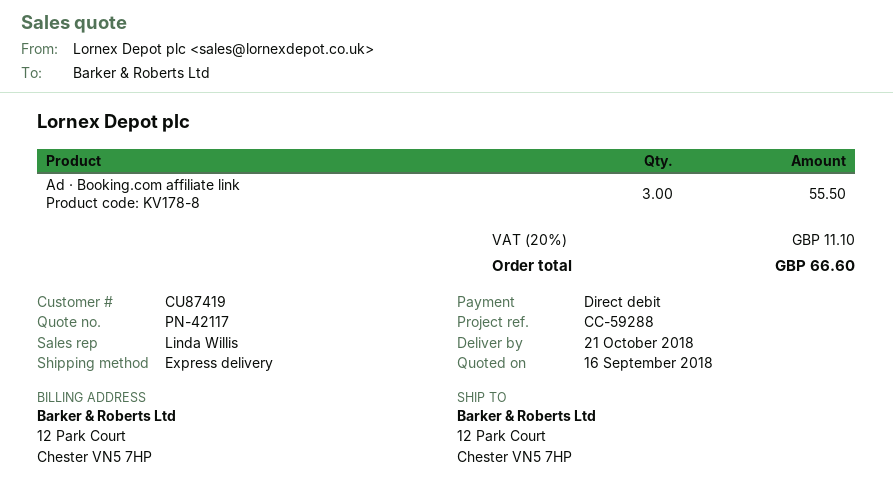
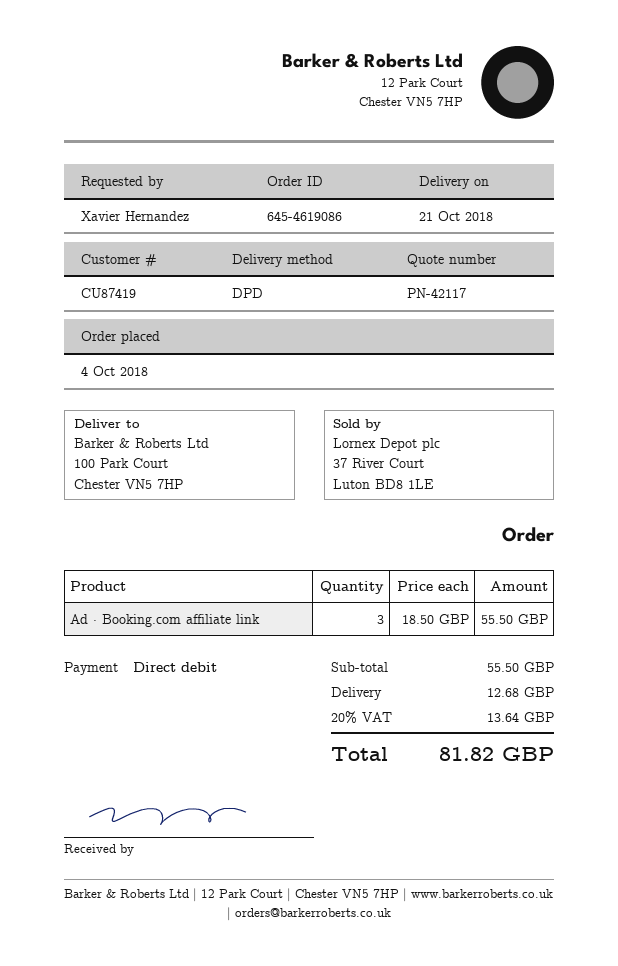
shipping method: express -> DPD
ship to: 12 Park Court, Chester VN5 7HP -> 100 Park Court, Chester VN5 7HP
shipping: none -> 12.68
tax: 20% = 11.10 -> 20% = 13.64
total: 66.60 -> 81.82

